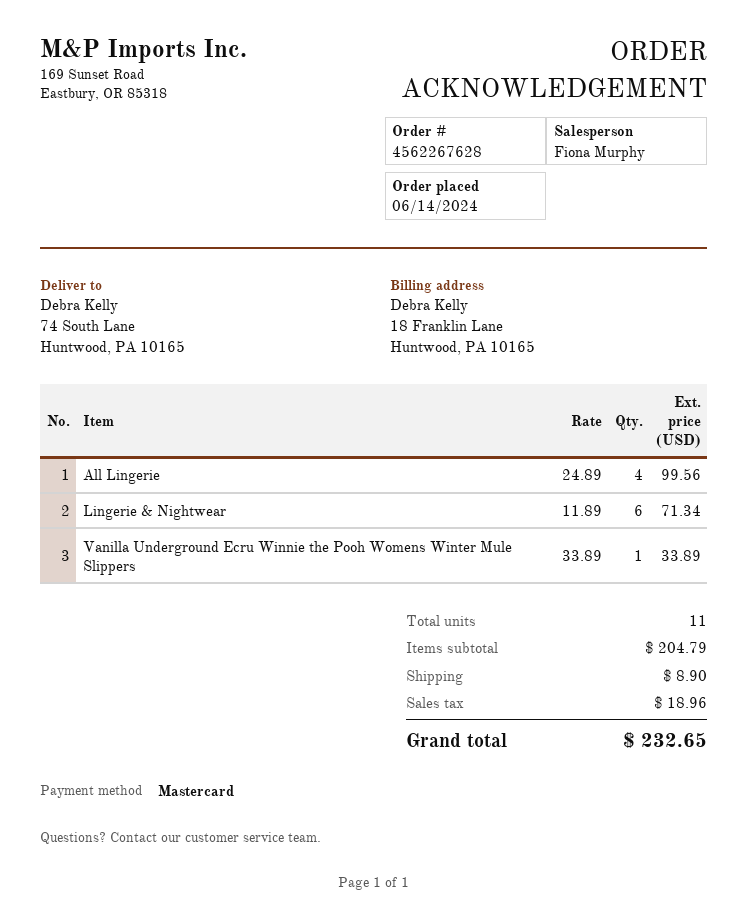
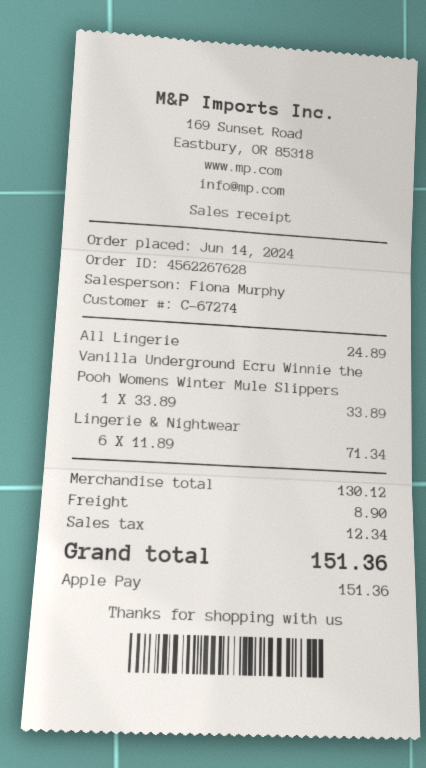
payment method: Mastercard -> Apple Pay
All Lingerie: 4 x 24.89 = 99.56 -> 1 x 24.89 = 24.89
subtotal: 204.79 -> 130.12
tax: 18.96 -> 12.34
total: 232.65 -> 151.36

